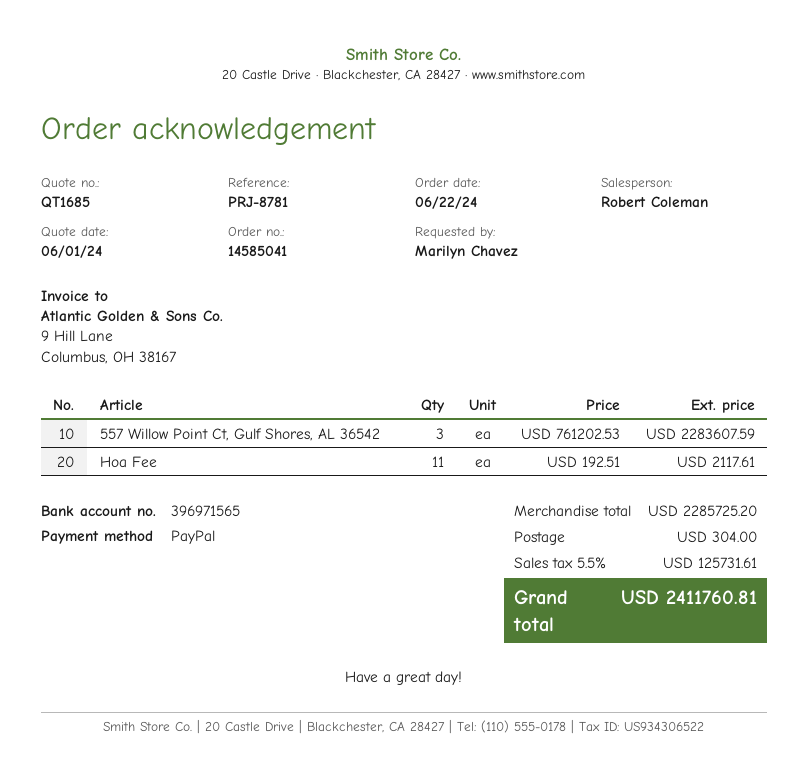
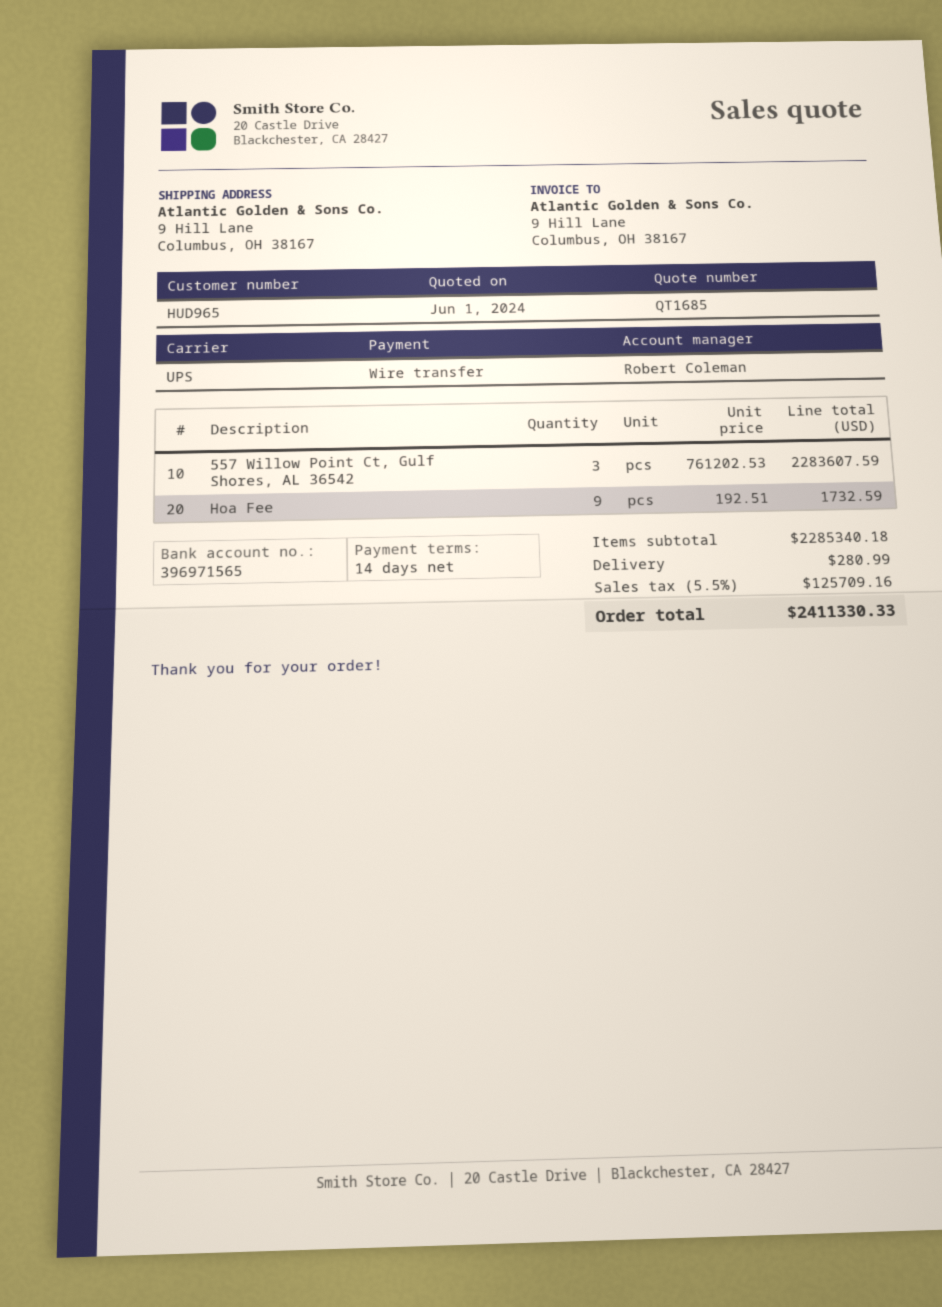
payment method: PayPal -> bank transfer
Hoa Fee: 11 x 192.51 = 2117.61 -> 9 x 192.51 = 1732.59
subtotal: 2285725.20 -> 2285340.18
shipping: 304.00 -> 280.99
tax: 5.5% = 125731.61 -> 5.5% = 125709.16
total: 2411760.81 -> 2411330.33

